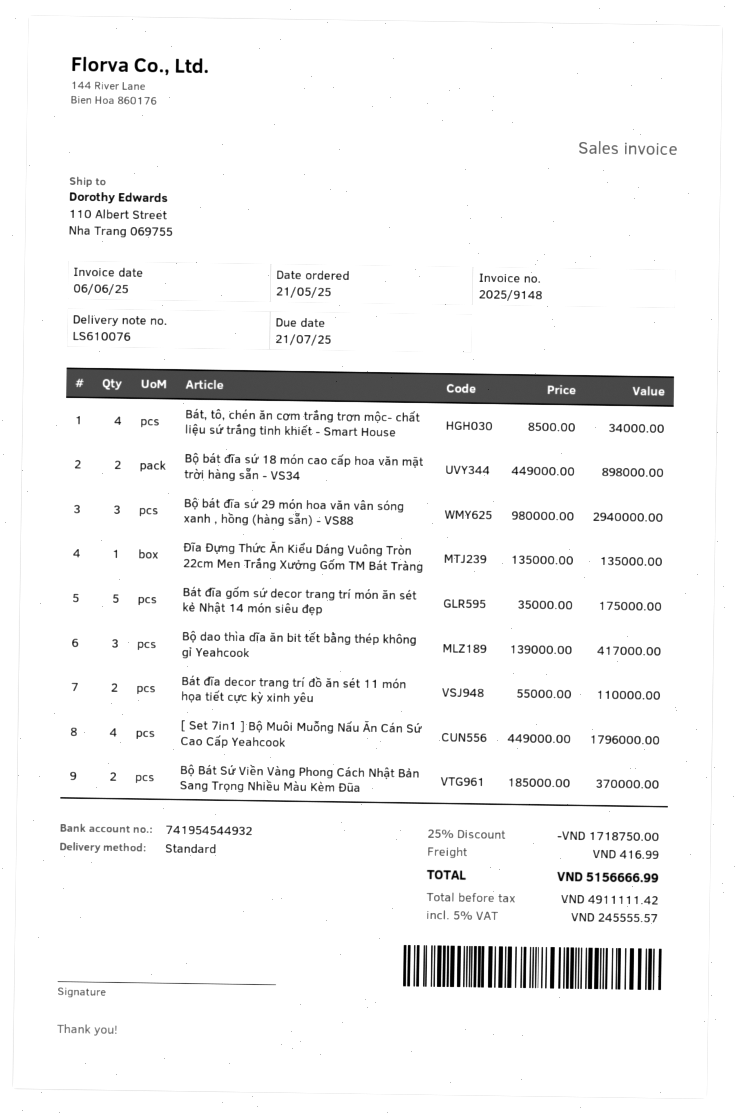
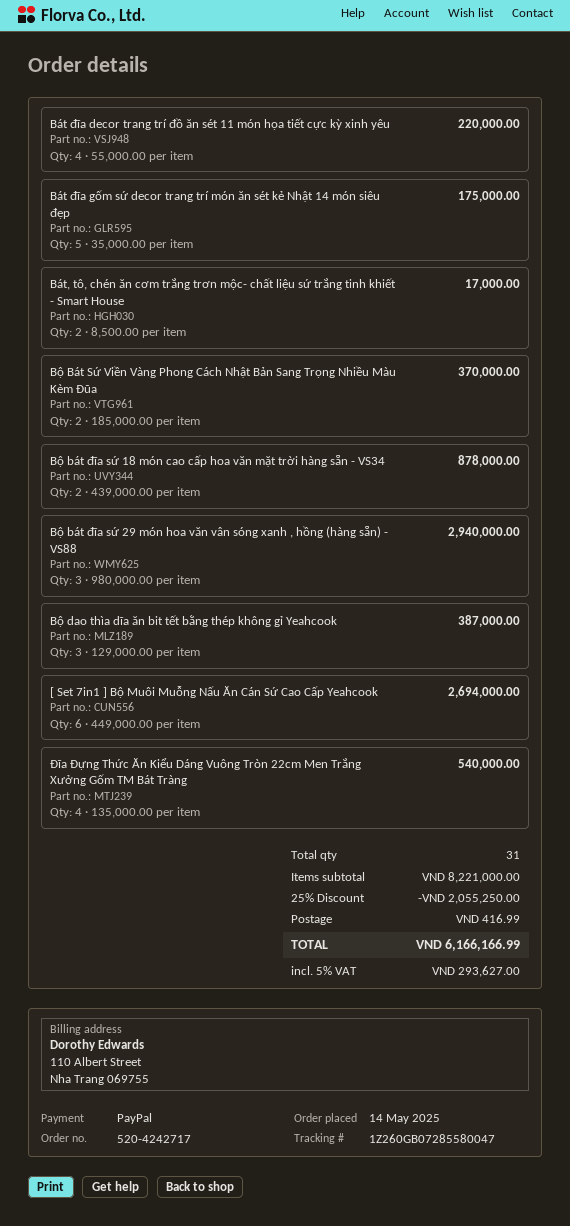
order date: 2025-05-21 -> 2025-05-14
Bát, tô, chén ăn cơm trắng trơn mộc- chất liệu sứ trắng tinh khiết - Smart House: 4 x 8500.00 = 34000.00 -> 2 x 8500.00 = 17000.00
Bộ bát đĩa sứ 18 món cao cấp hoa văn mặt trời hàng sẵn - VS34: 2 x 449000.00 = 898000.00 -> 2 x 439000.00 = 878000.00
Đĩa Đựng Thức Ăn Kiểu Dáng Vuông Tròn 22cm Men Trắng Xưởng Gốm TM Bát Tràng: 1 x 135000.00 = 135000.00 -> 4 x 135000.00 = 540000.00
Bộ dao thìa dĩa ăn bit tết bằng thép không gỉ Yeahcook: 3 x 139000.00 = 417000.00 -> 3 x 129000.00 = 387000.00
Bát đĩa decor trang trí đồ ăn sét 11 món họa tiết cực kỳ xinh yêu: 2 x 55000.00 = 110000.00 -> 4 x 55000.00 = 220000.00
[ Set 7in1 ] Bộ Muôi Muỗng Nấu Ăn Cán Sứ Cao Cấp Yeahcook: 4 x 449000.00 = 1796000.00 -> 6 x 449000.00 = 2694000.00
discount: 25% = 1718750.00 -> 25% = 2055250.00
tax: 5% = 245555.57 -> 5% = 293627.00
total: 5156666.99 -> 6166166.99

